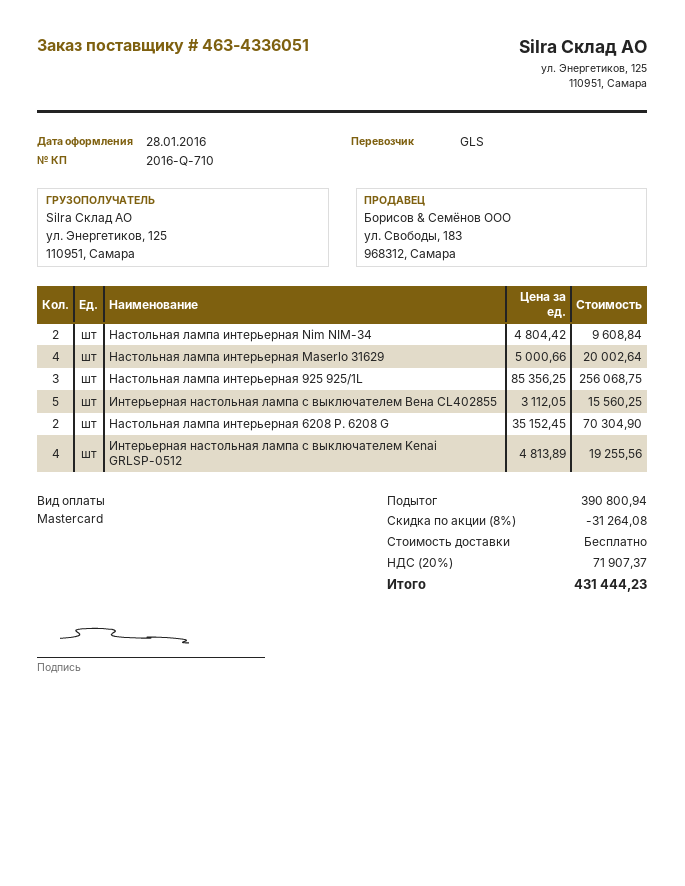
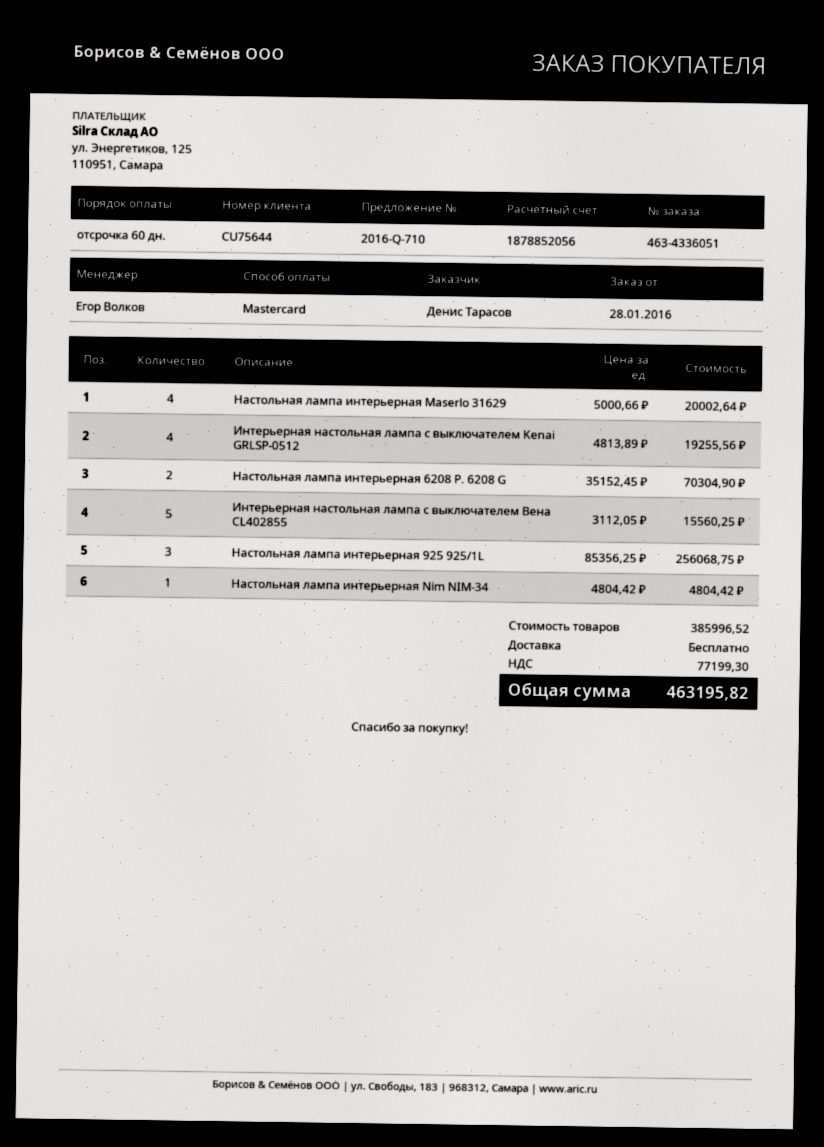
Настольная лампа интерьерная Nim NIM-34: 2 x 4804.42 = 9608.84 -> 1 x 4804.42 = 4804.42
subtotal: 390800.94 -> 385996.52
discount: 8% = 31264.08 -> none
tax: 71907.37 -> 77199.30
total: 431444.23 -> 463195.82

